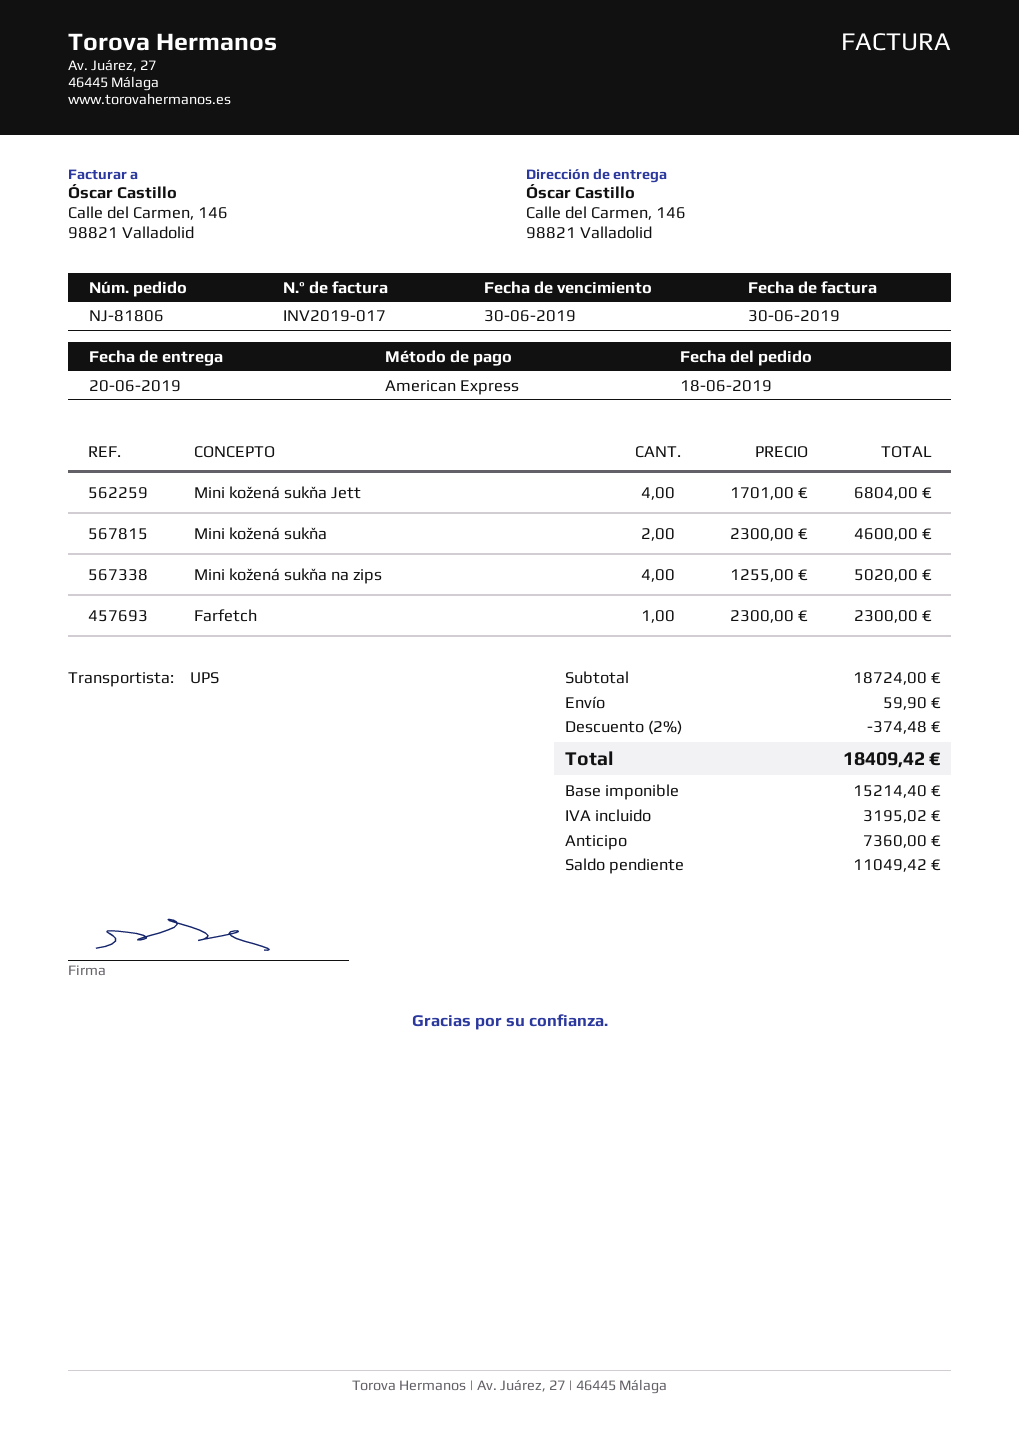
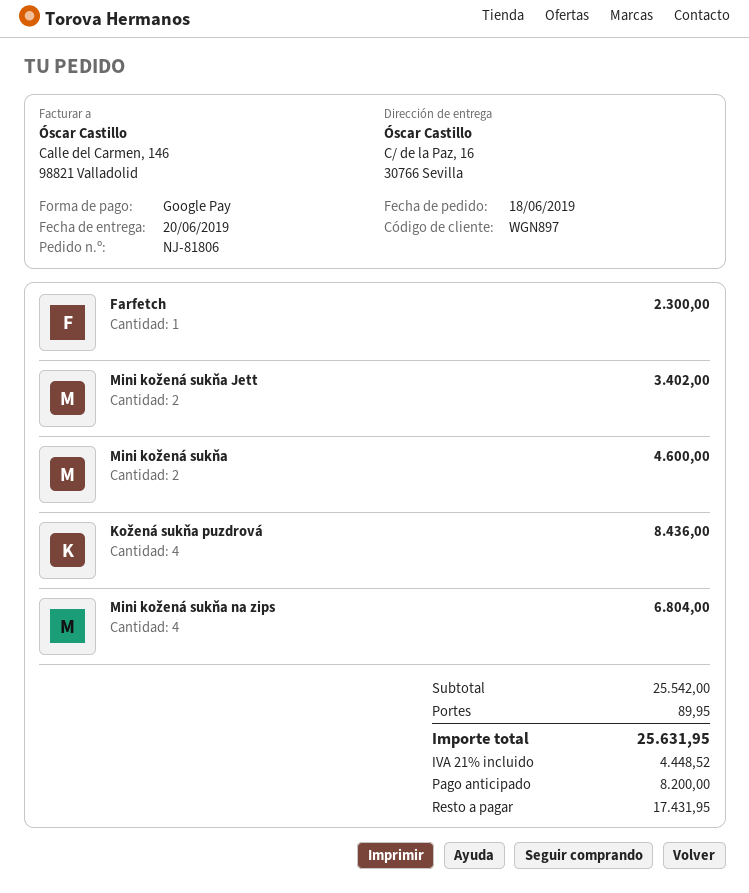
payment method: American Express -> Google Pay
ship to: Calle del Carmen, 146, 98821 Valladolid -> C/ de la Paz, 16, 30766 Sevilla
Mini kožená sukňa Jett: 4 for 6804.00 -> 2 for 3402.00
Mini kožená sukňa na zips: 4 for 5020.00 -> 4 for 6804.00
Kožená sukňa puzdrová: none -> 4 for 8436.00
subtotal: 18724.00 -> 25542.00
discount: 2% = 374.48 -> none
shipping: 59.90 -> 89.95
tax: 3195.02 -> 4448.52
total: 18409.42 -> 25631.95
deposit: 7360.00 -> 8200.00
balance: 11049.42 -> 17431.95

